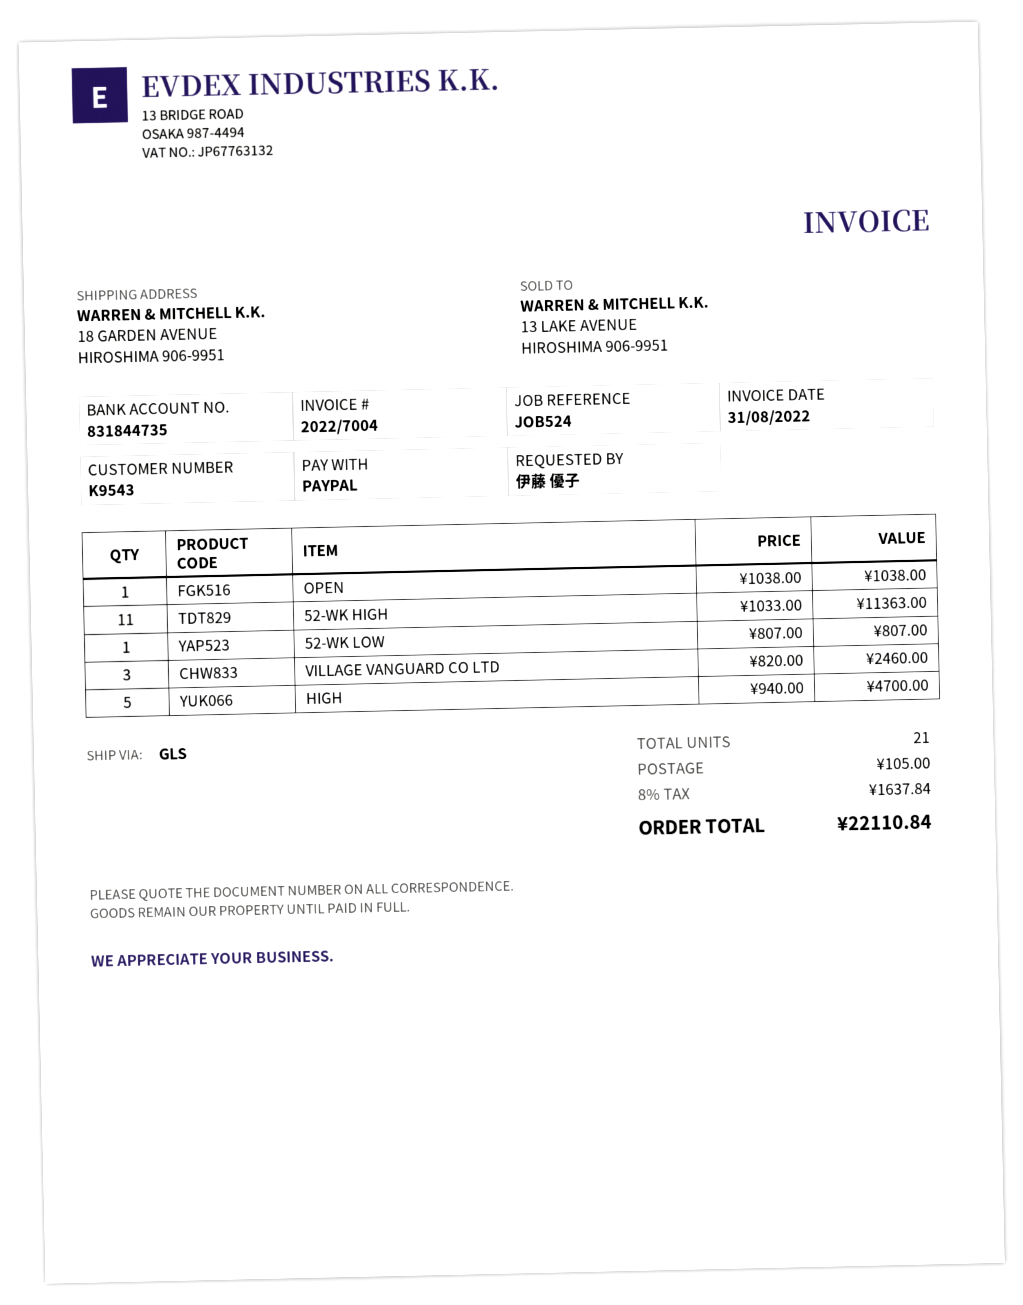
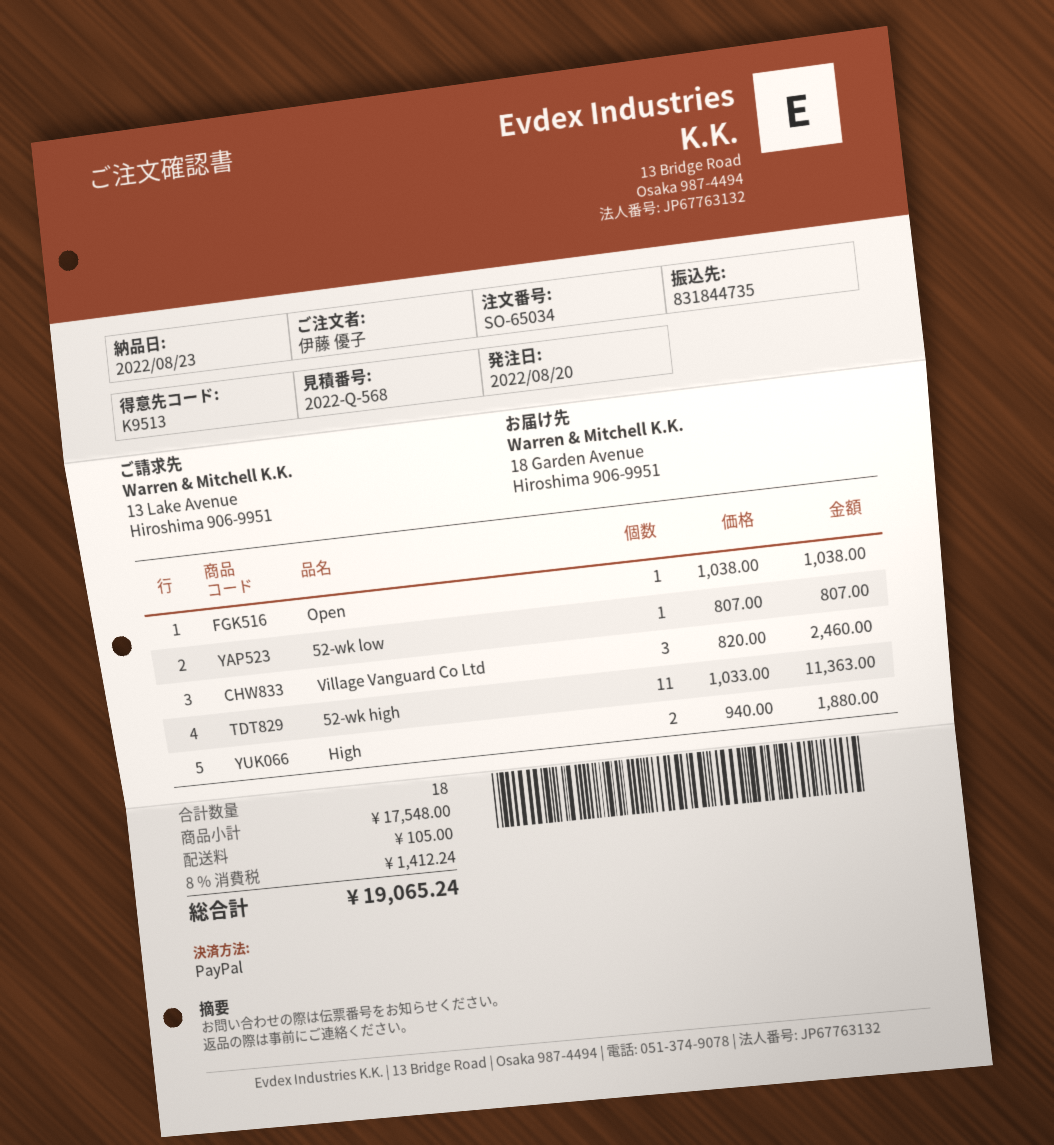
customer number: K9543 -> K9513
HIGH: 5 x 940.00 = 4700.00 -> 2 x 940.00 = 1880.00
total quantity: 21 -> 18
tax: 8% = 1637.84 -> 8% = 1412.24
total: 22110.84 -> 19065.24

